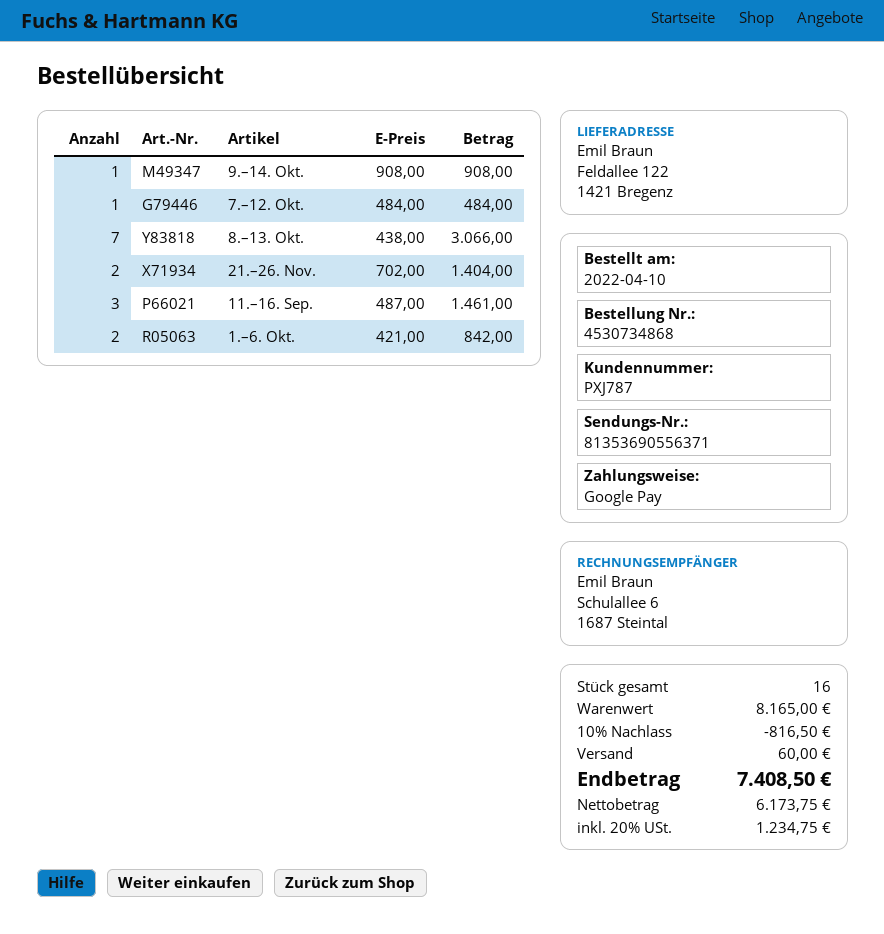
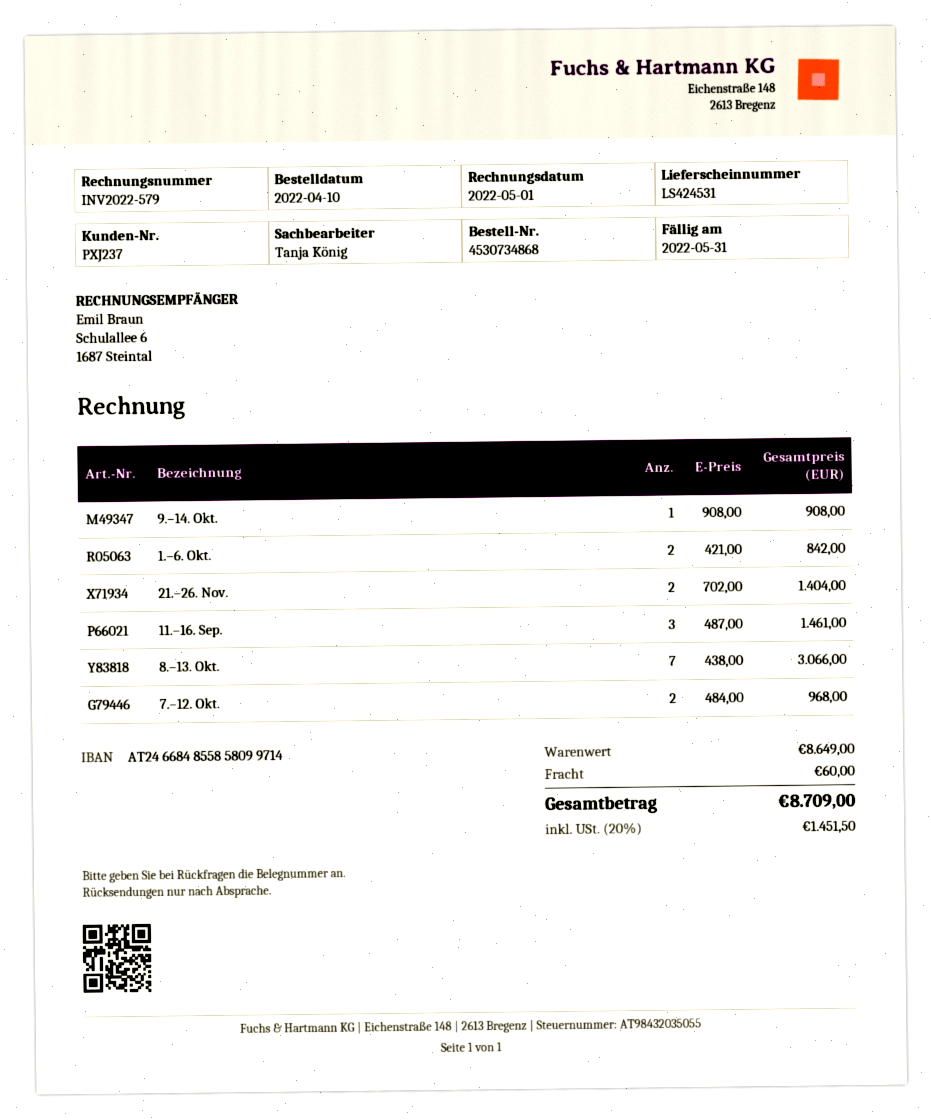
customer number: PXJ787 -> PXJ237
7.–12. Okt.: 1 x 484.00 = 484.00 -> 2 x 484.00 = 968.00
subtotal: 8165.00 -> 8649.00
discount: 10% = 816.50 -> none
tax: 20% = 1234.75 -> 20% = 1451.50
total: 7408.50 -> 8709.00

